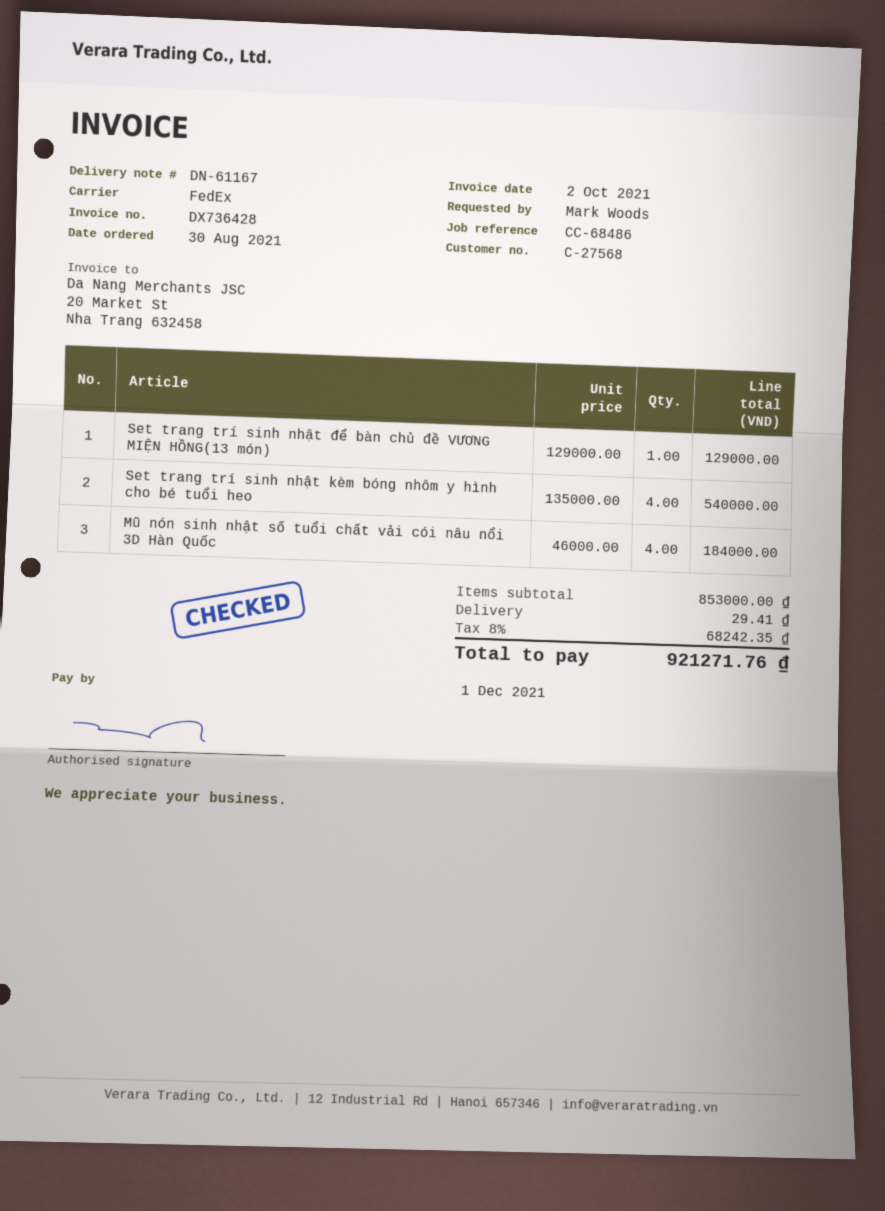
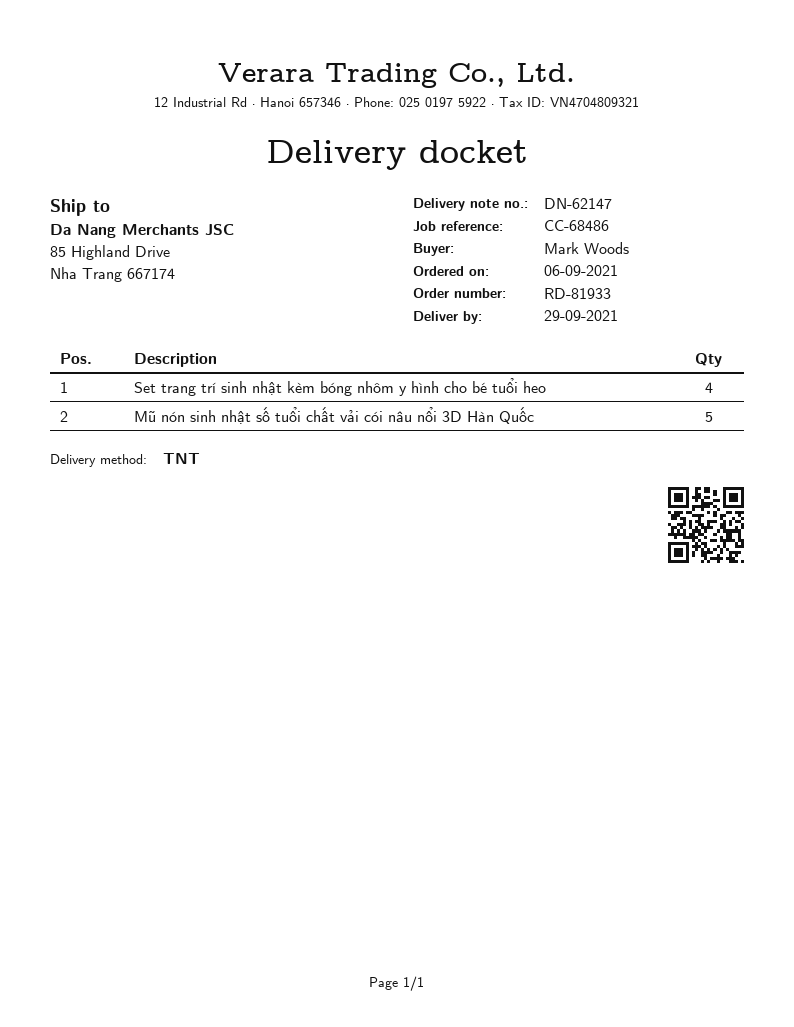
order date: 2021-08-30 -> 2021-09-06
delivery note number: DN-61167 -> DN-62147
shipping method: FedEx -> TNT
Set trang trí sinh nhật để bàn chủ đề VƯƠNG MIỆN HỒNG(13 món): 1 -> none
Mũ nón sinh nhật số tuổi chất vải cói nâu nổi 3D Hàn Quốc: 4 -> 5

